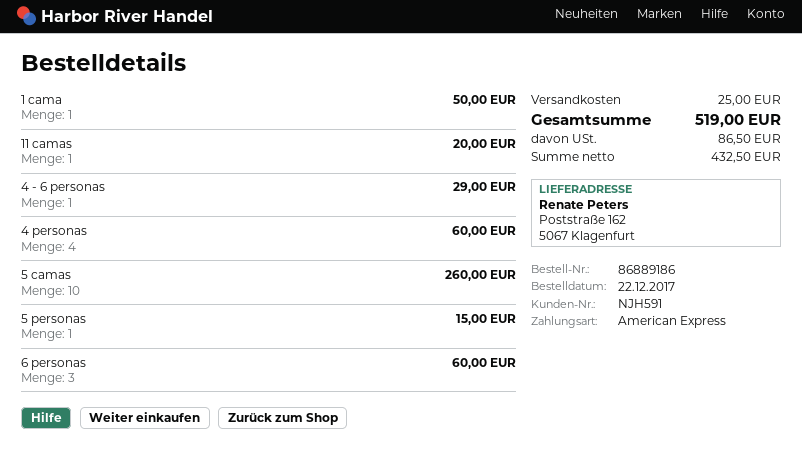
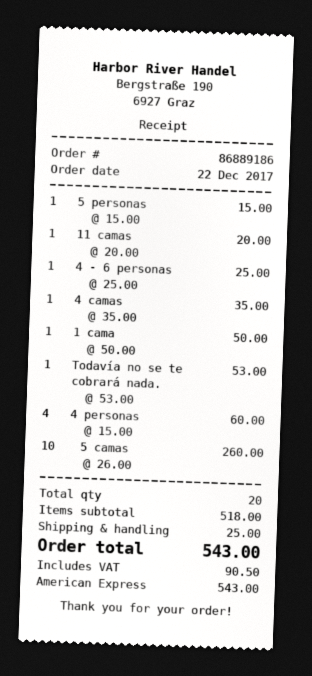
4 - 6 personas: 1 for 29.00 -> 1 for 25.00
6 personas: 3 for 60.00 -> none
4 camas: none -> 1 for 35.00
Todavía no se te cobrará nada.: none -> 1 for 53.00
tax: 86.50 -> 90.50
total: 519.00 -> 543.00

